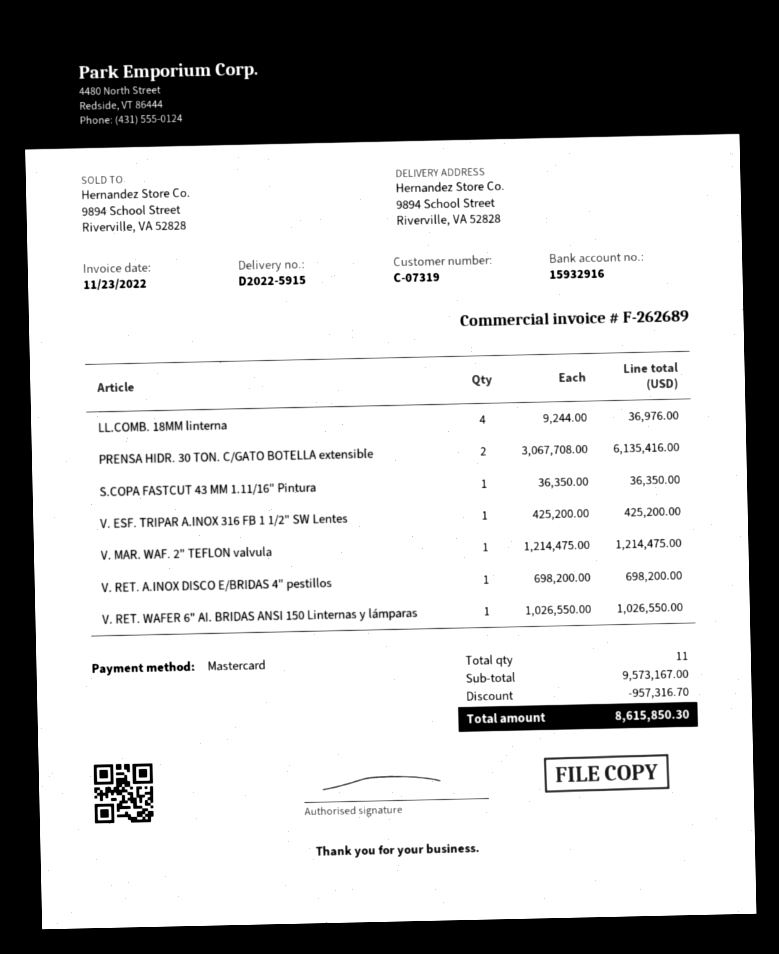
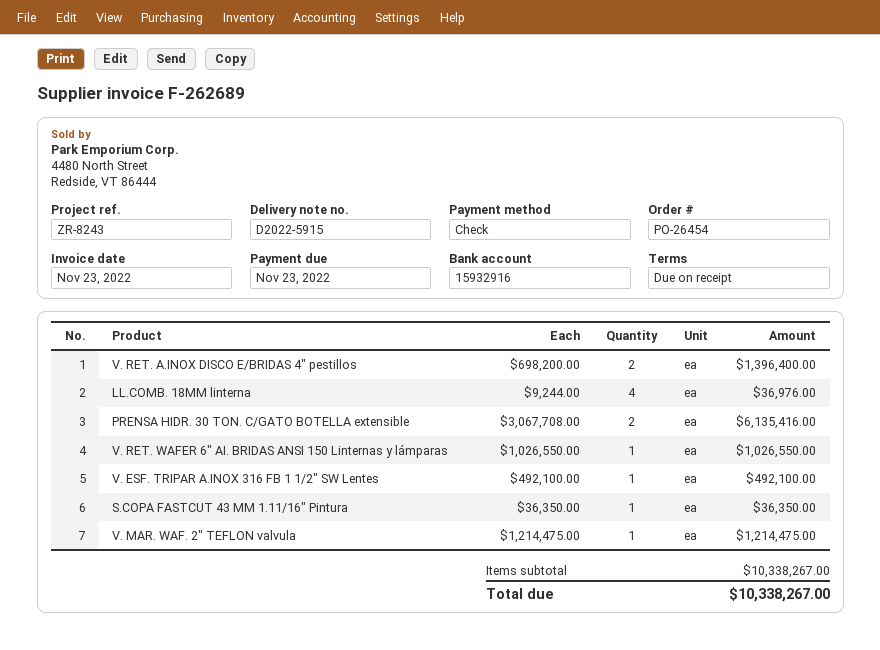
payment method: Mastercard -> cheque
V. ESF. TRIPAR A.INOX 316 FB 1 1/2" SW Lentes: 1 x 425200.00 = 425200.00 -> 1 x 492100.00 = 492100.00
V. RET. A.INOX DISCO E/BRIDAS 4" pestillos: 1 x 698200.00 = 698200.00 -> 2 x 698200.00 = 1396400.00
subtotal: 9573167.00 -> 10338267.00
discount: 957316.70 -> none
total: 8615850.30 -> 10338267.00

